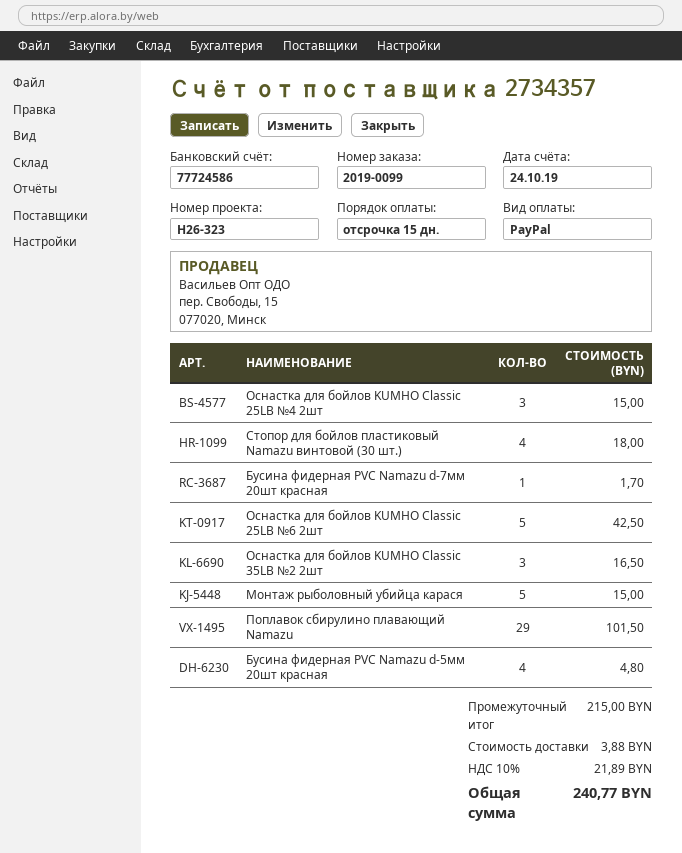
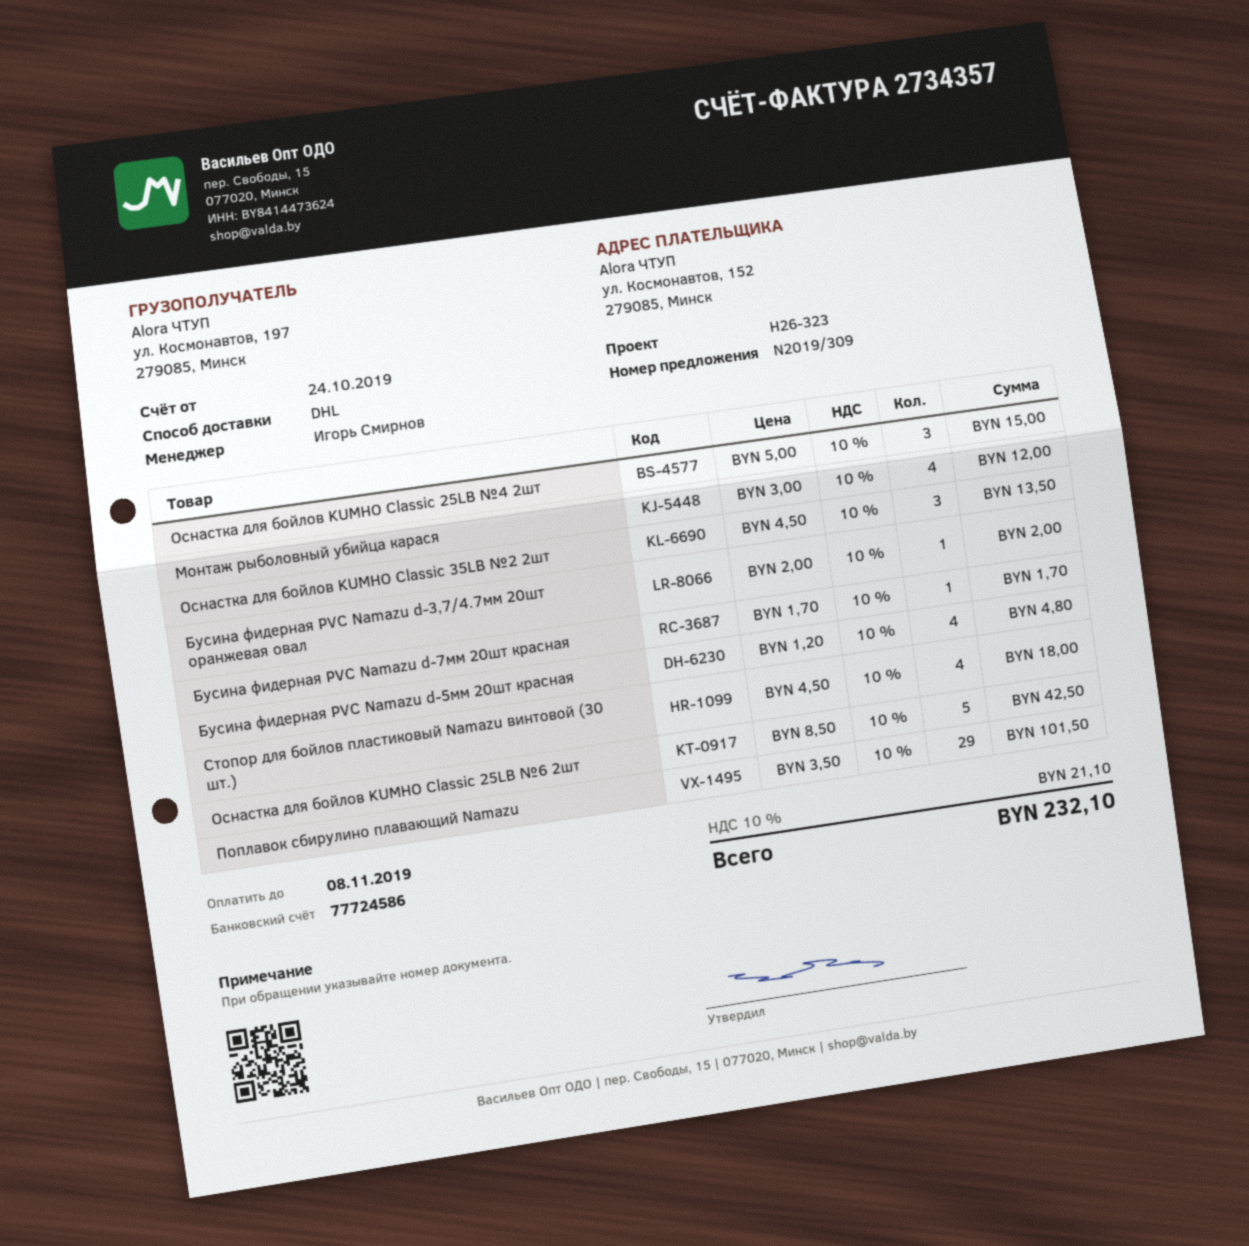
Оснастка для бойлов KUMHO Classic 35LB №2 2шт: 3 for 16.50 -> 3 for 13.50
Монтаж рыболовный убийца карася: 5 for 15.00 -> 4 for 12.00
Бусина фидерная PVC Namazu d-3,7/4.7мм 20шт оранжевая овал: none -> 1 for 2.00
shipping: 3.88 -> none
tax: 10% = 21.89 -> 10% = 21.10
total: 240.77 -> 232.10

